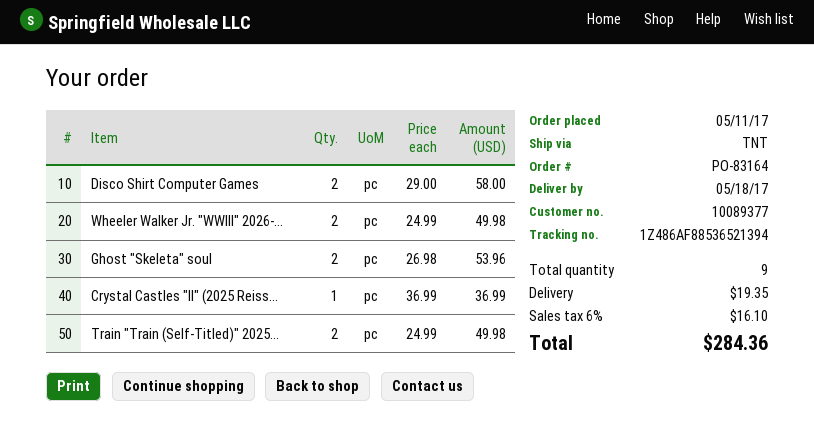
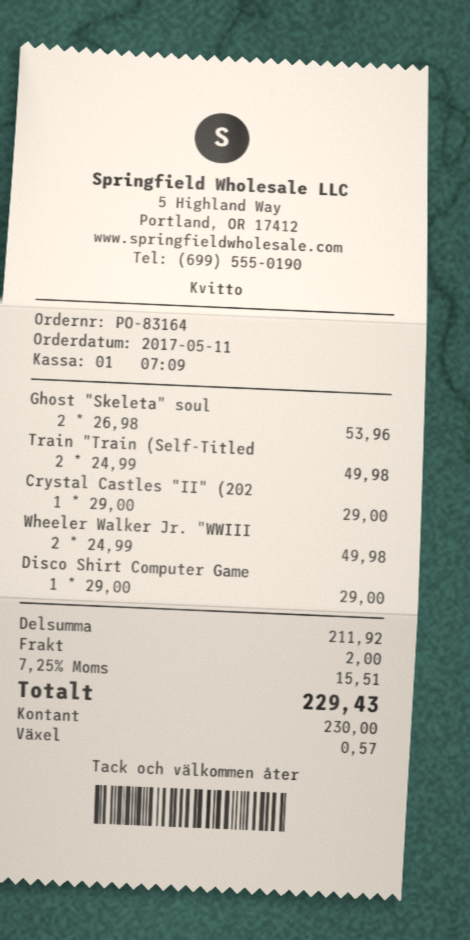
Disco Shirt Computer Games: 2 x 29.00 = 58.00 -> 1 x 29.00 = 29.00
Crystal Castles "II" (2025 Reiss...: 1 x 36.99 = 36.99 -> 1 x 29.00 = 29.00
shipping: 19.35 -> 2.00
tax: 6% = 16.10 -> 7.25% = 15.51
total: 284.36 -> 229.43

